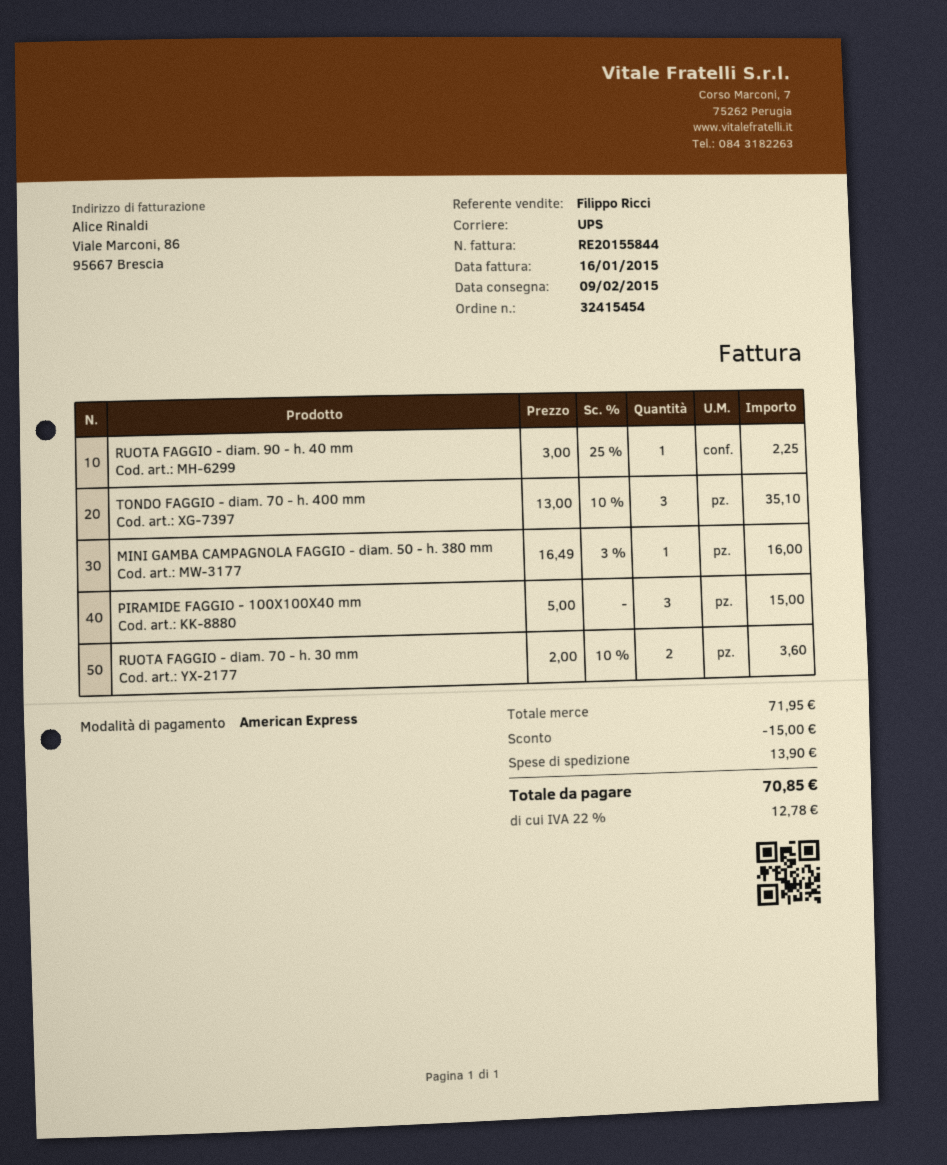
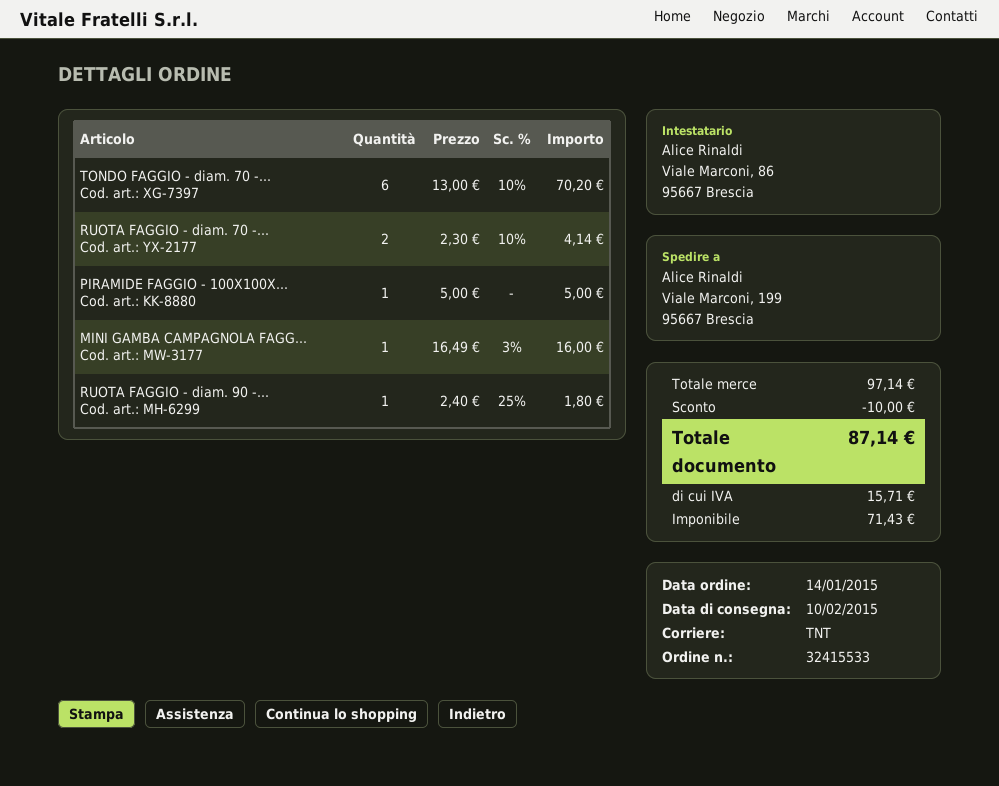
order number: 32415454 -> 32415533
delivery date: 2015-02-09 -> 2015-02-10
shipping method: UPS -> TNT
RUOTA FAGGIO - diam. 90 - h. 40 mm: 1 x 3.00 - 25% = 2.25 -> 1 x 2.40 - 25% = 1.80
TONDO FAGGIO - diam. 70 - h. 400 mm: 3 x 13.00 - 10% = 35.10 -> 6 x 13.00 - 10% = 70.20
PIRAMIDE FAGGIO - 100X100X40 mm: 3 x 5.00 = 15.00 -> 1 x 5.00 = 5.00
RUOTA FAGGIO - diam. 70 - h. 30 mm: 2 x 2.00 - 10% = 3.60 -> 2 x 2.30 - 10% = 4.14
subtotal: 71.95 -> 97.14
discount: 15.00 -> 10.00
shipping: 13.90 -> none
tax: 12.78 -> 15.71
total: 70.85 -> 87.14

